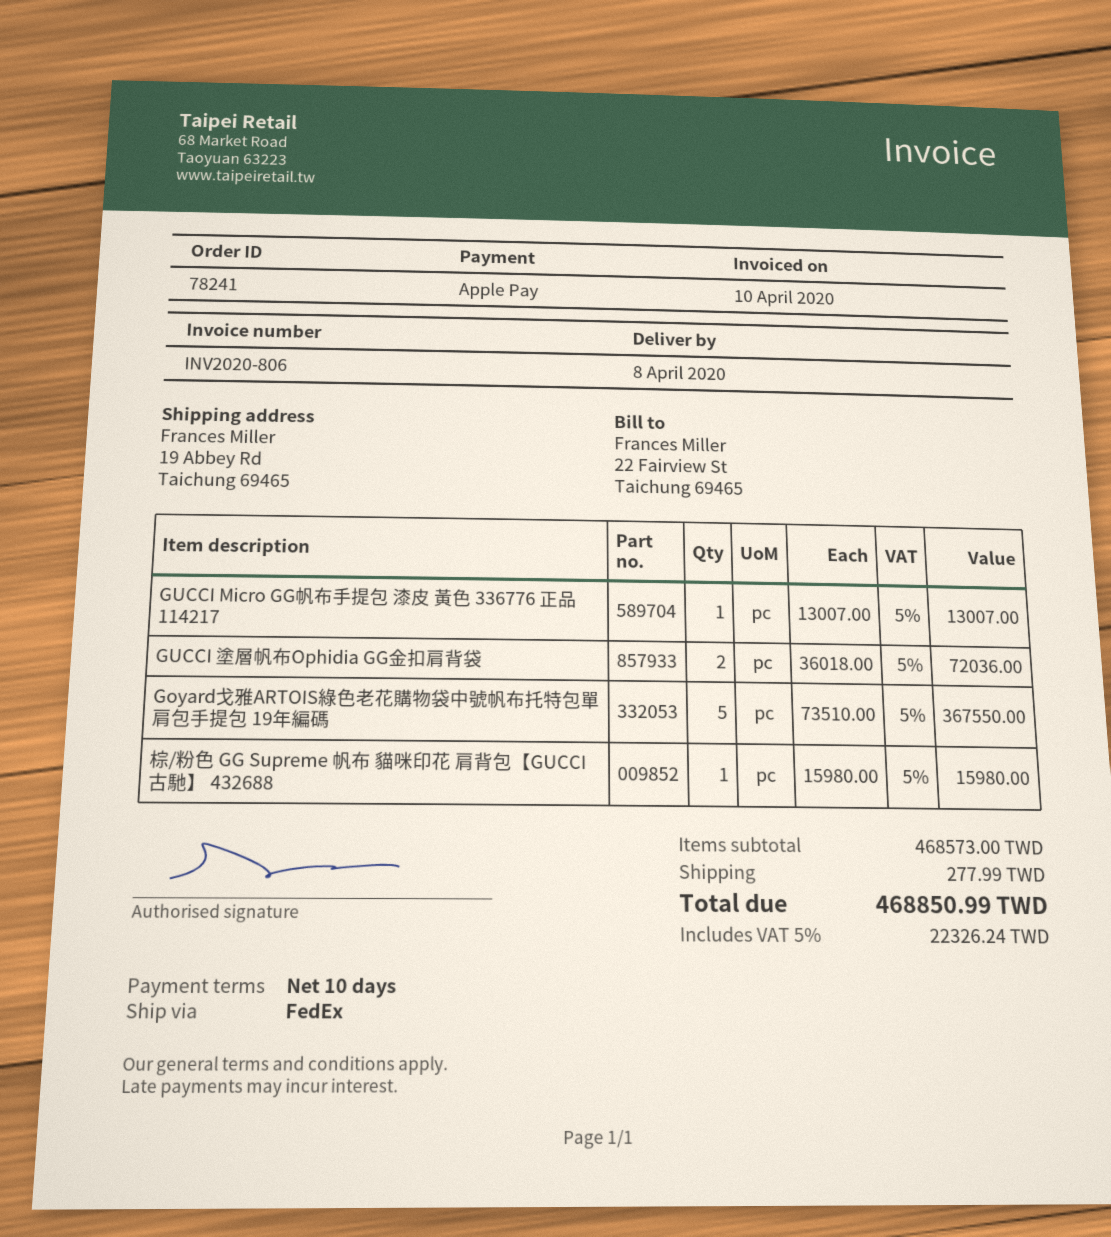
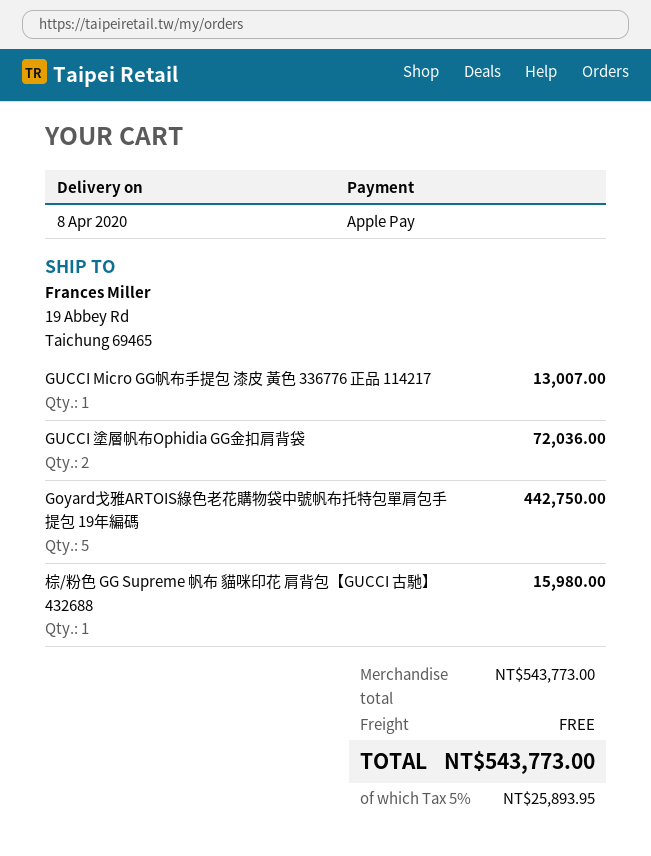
Goyard戈雅ARTOIS綠色老花購物袋中號帆布托特包單肩包手提包 19年編碼: 5 for 367550.00 -> 5 for 442750.00
subtotal: 468573.00 -> 543773.00
shipping: 277.99 -> 0.00
tax: 5% = 22326.24 -> 5% = 25893.95
total: 468850.99 -> 543773.00

